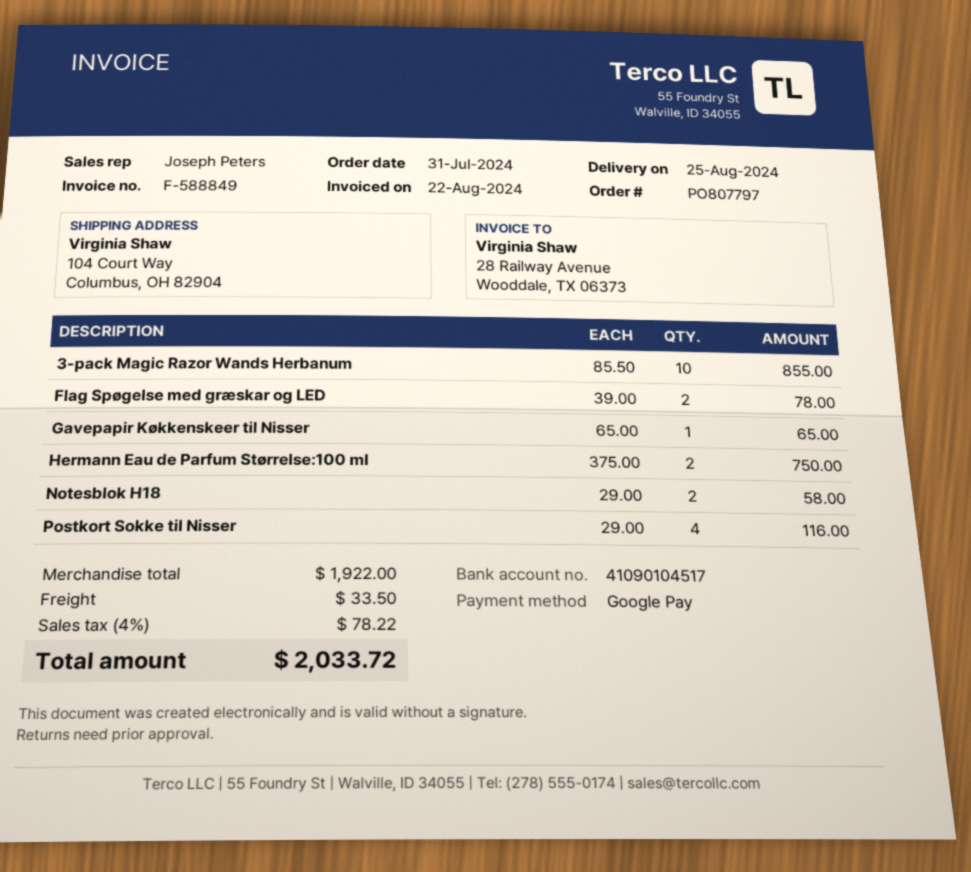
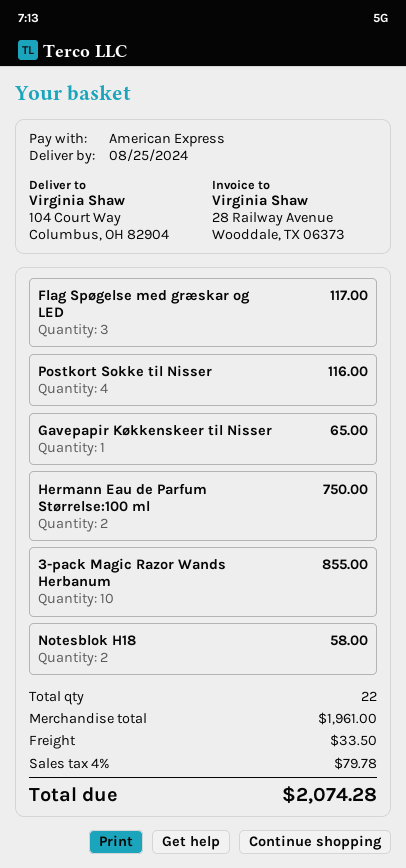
payment method: Google Pay -> American Express
Flag Spøgelse med græskar og LED: 2 for 78.00 -> 3 for 117.00
subtotal: 1922.00 -> 1961.00
tax: 4% = 78.22 -> 4% = 79.78
total: 2033.72 -> 2074.28

